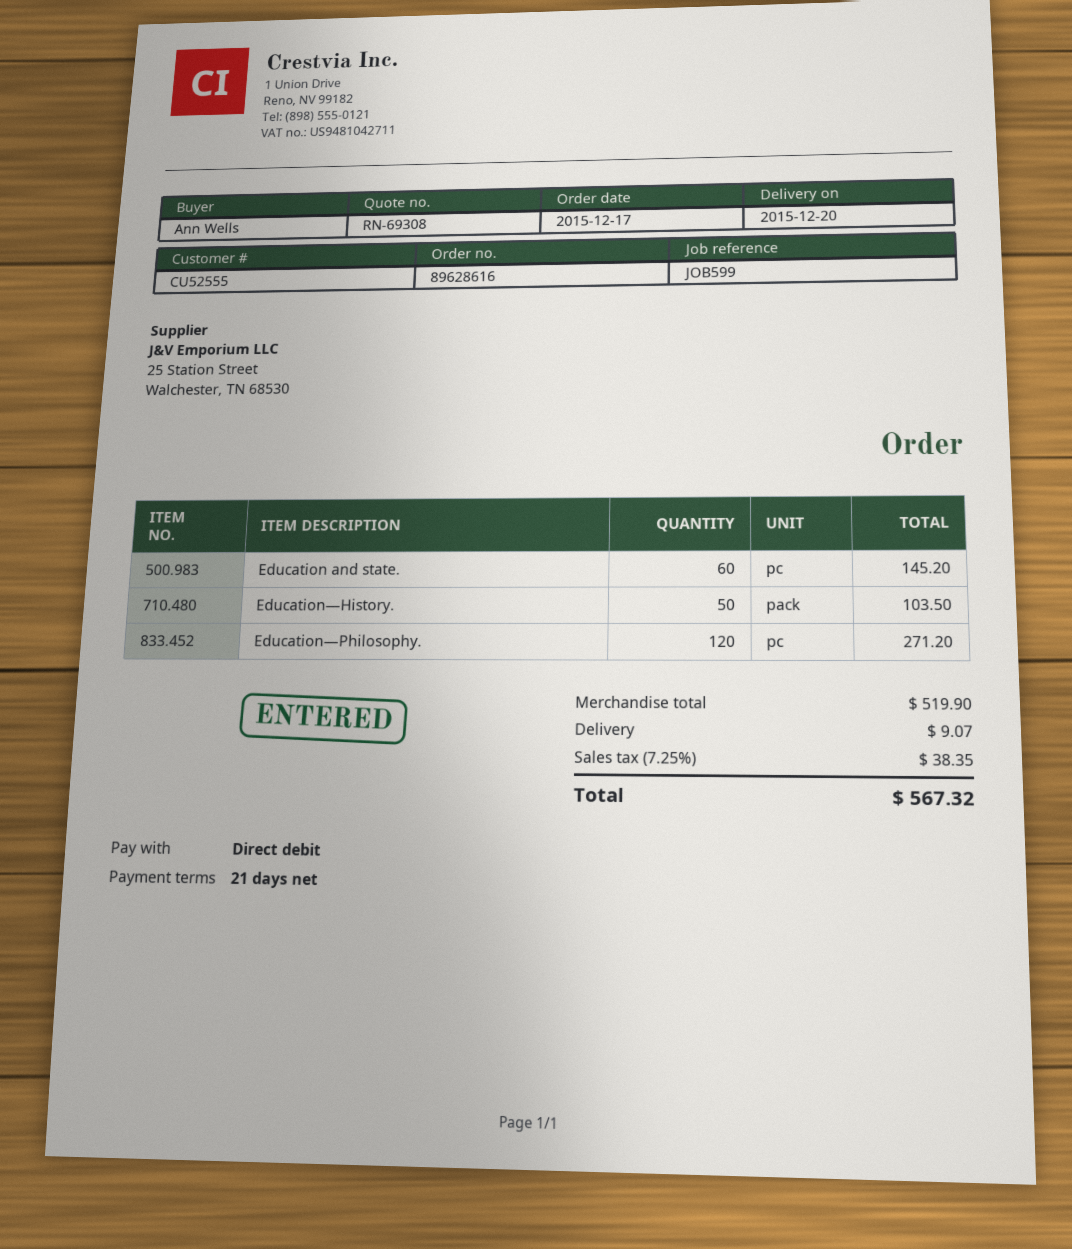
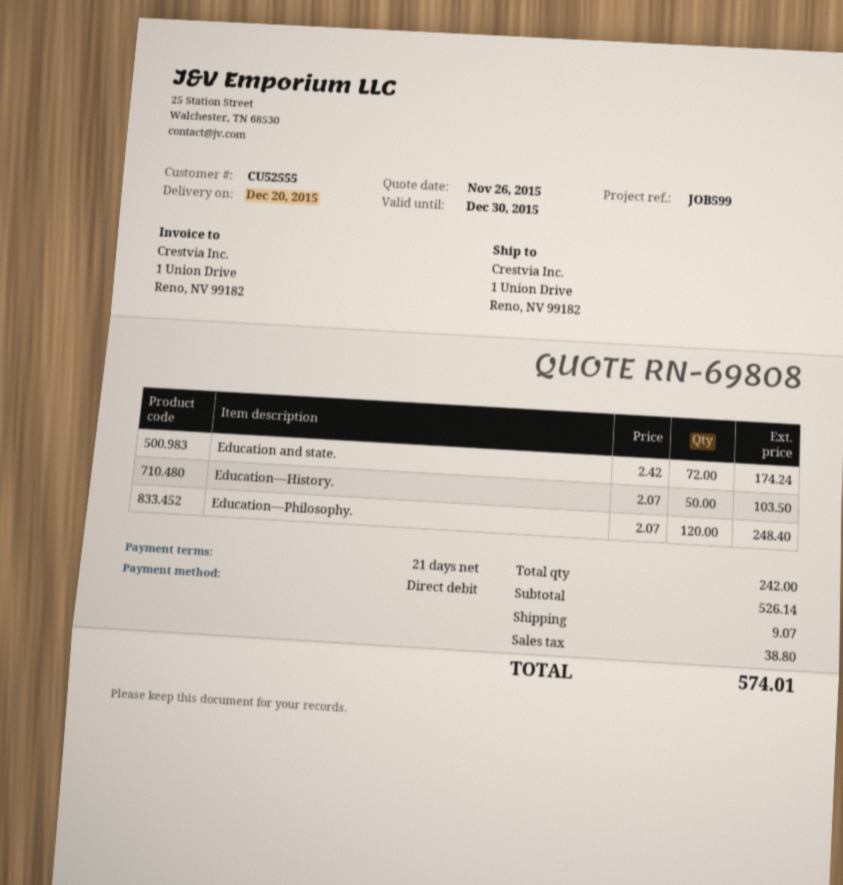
quote number: RN-69308 -> RN-69808
Education and state.: 60 for 145.20 -> 72 for 174.24
Education—Philosophy.: 120 for 271.20 -> 120 for 248.40
subtotal: 519.90 -> 526.14
tax: 38.35 -> 38.80
total: 567.32 -> 574.01

